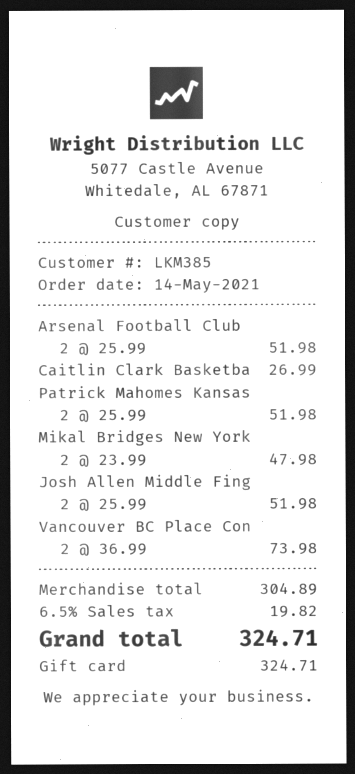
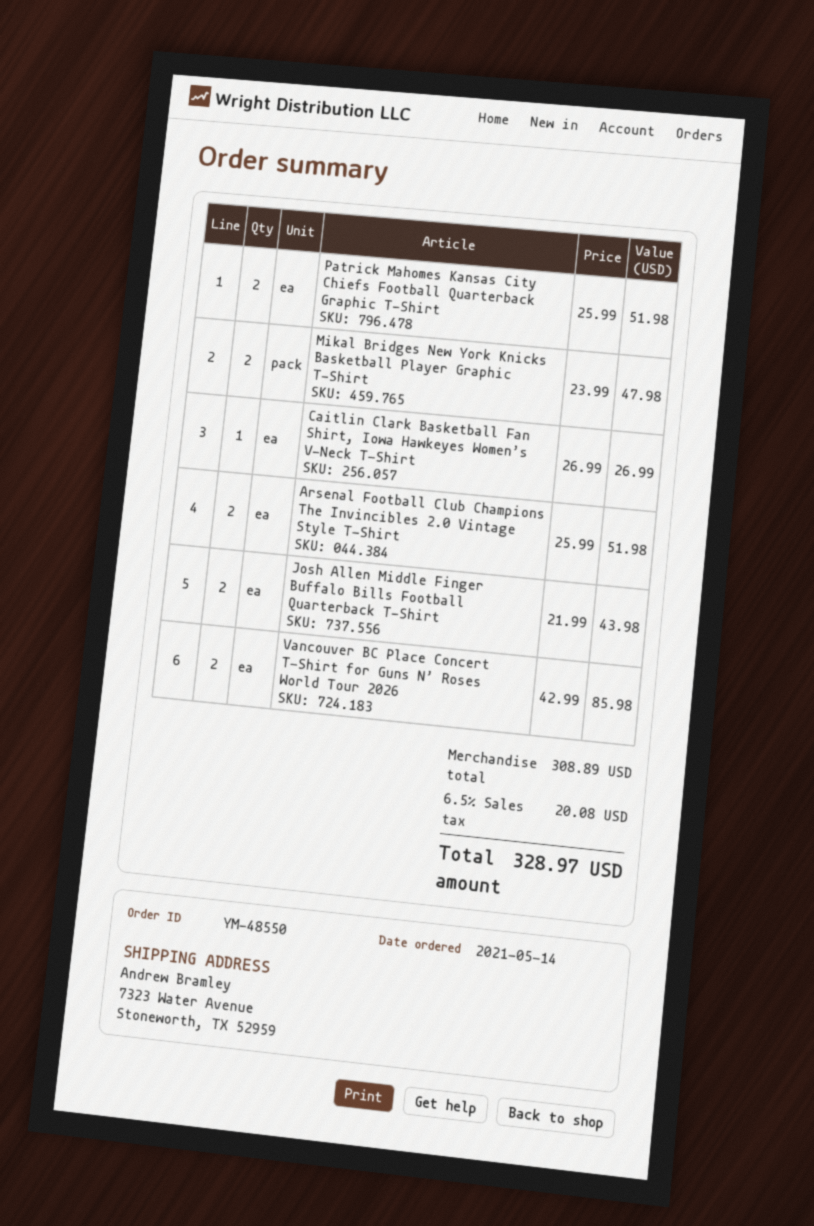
Josh Allen Middle Fing: 2 x 25.99 = 51.98 -> 2 x 21.99 = 43.98
Vancouver BC Place Con: 2 x 36.99 = 73.98 -> 2 x 42.99 = 85.98
subtotal: 304.89 -> 308.89
tax: 6.5% = 19.82 -> 6.5% = 20.08
total: 324.71 -> 328.97

